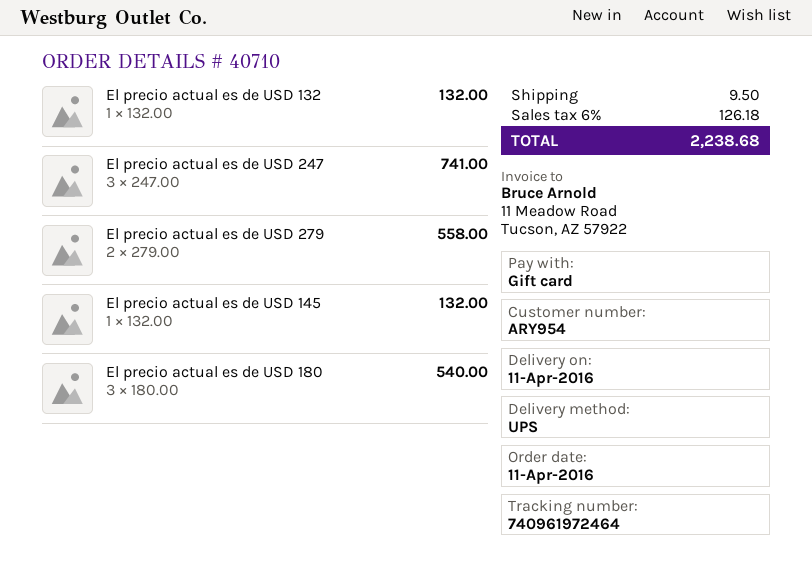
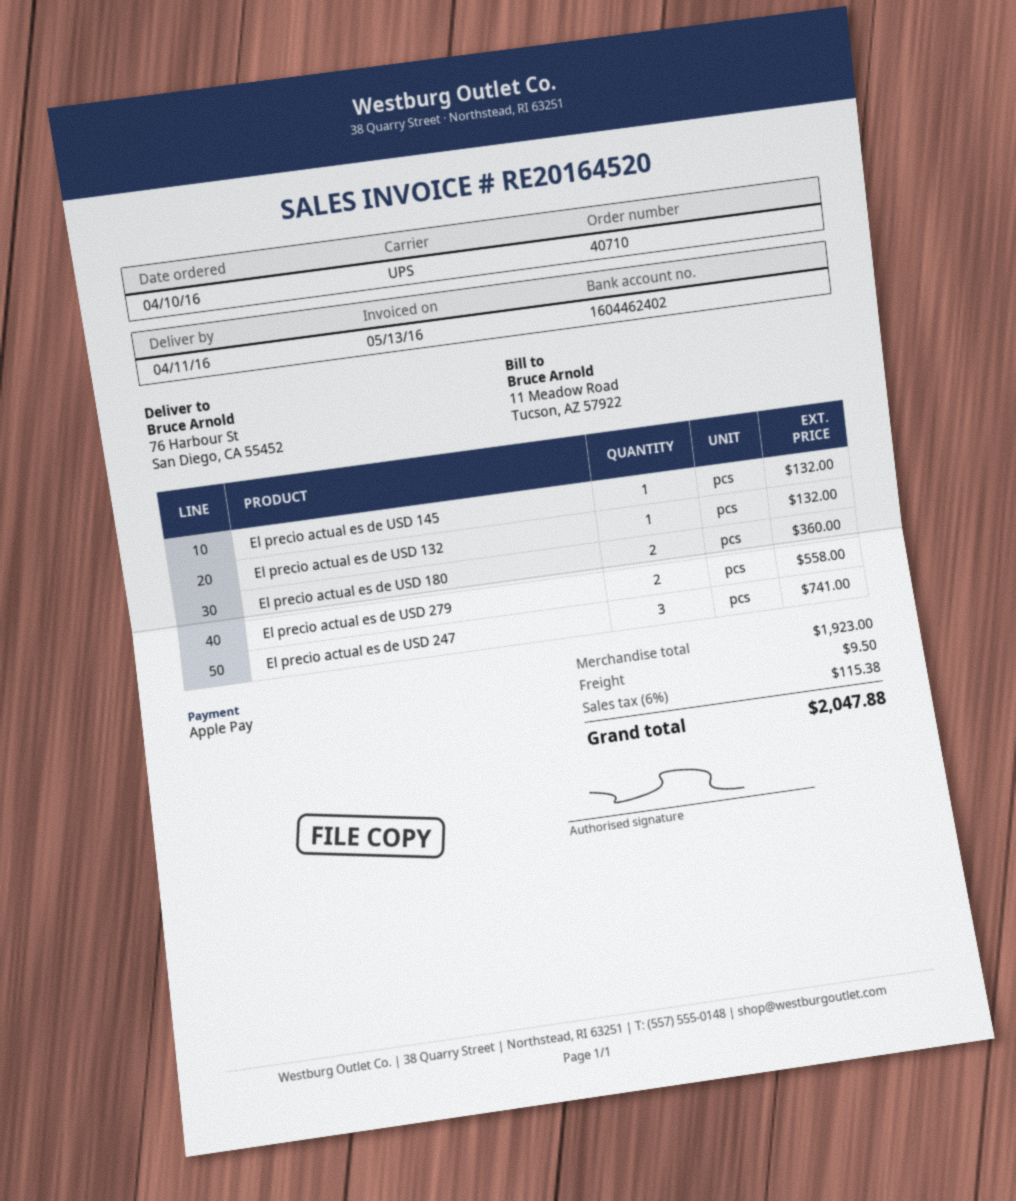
order date: 2016-04-11 -> 2016-04-10
payment method: gift card -> Apple Pay
El precio actual es de USD 180: 3 for 540.00 -> 2 for 360.00
tax: 6% = 126.18 -> 6% = 115.38
total: 2238.68 -> 2047.88

